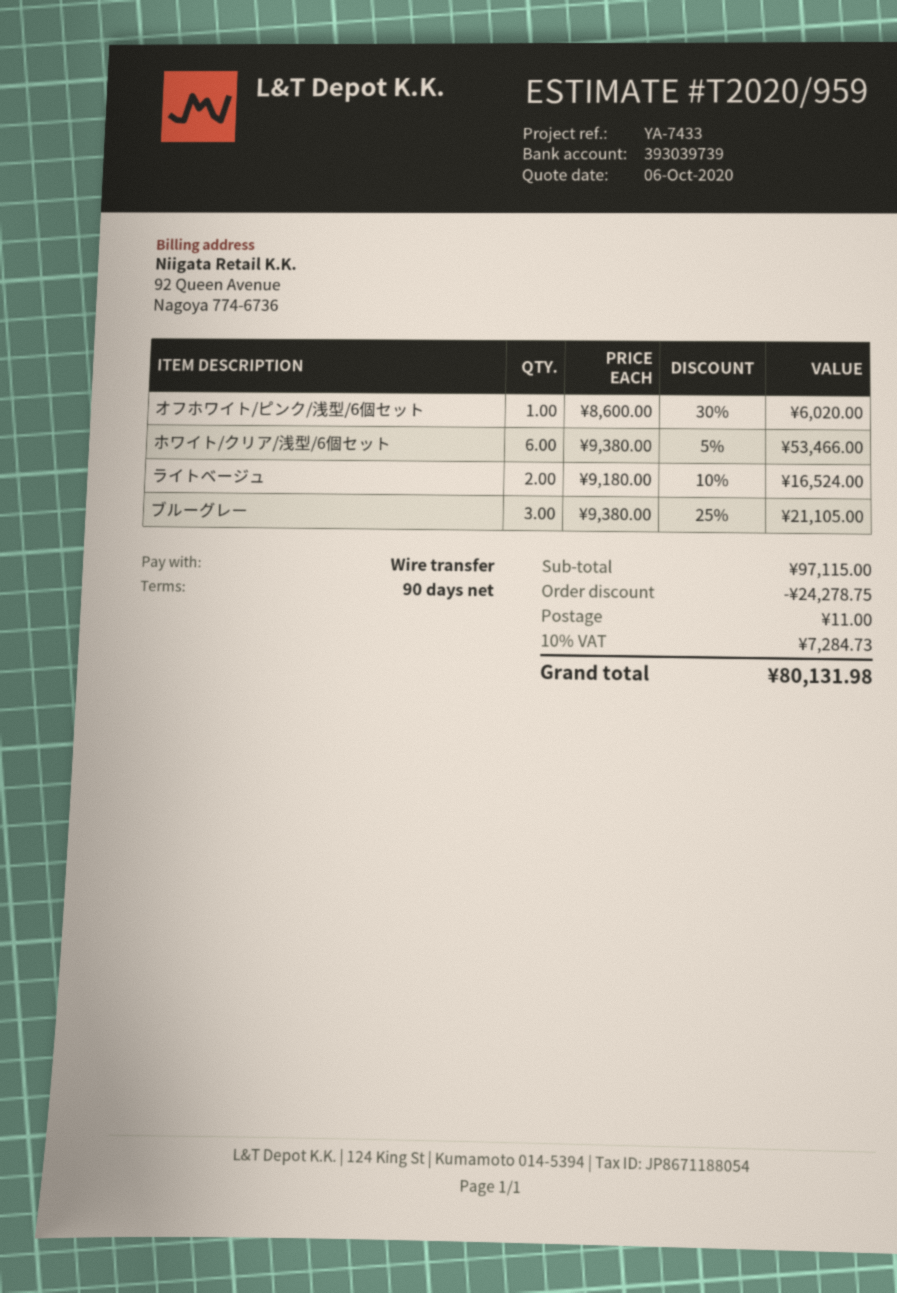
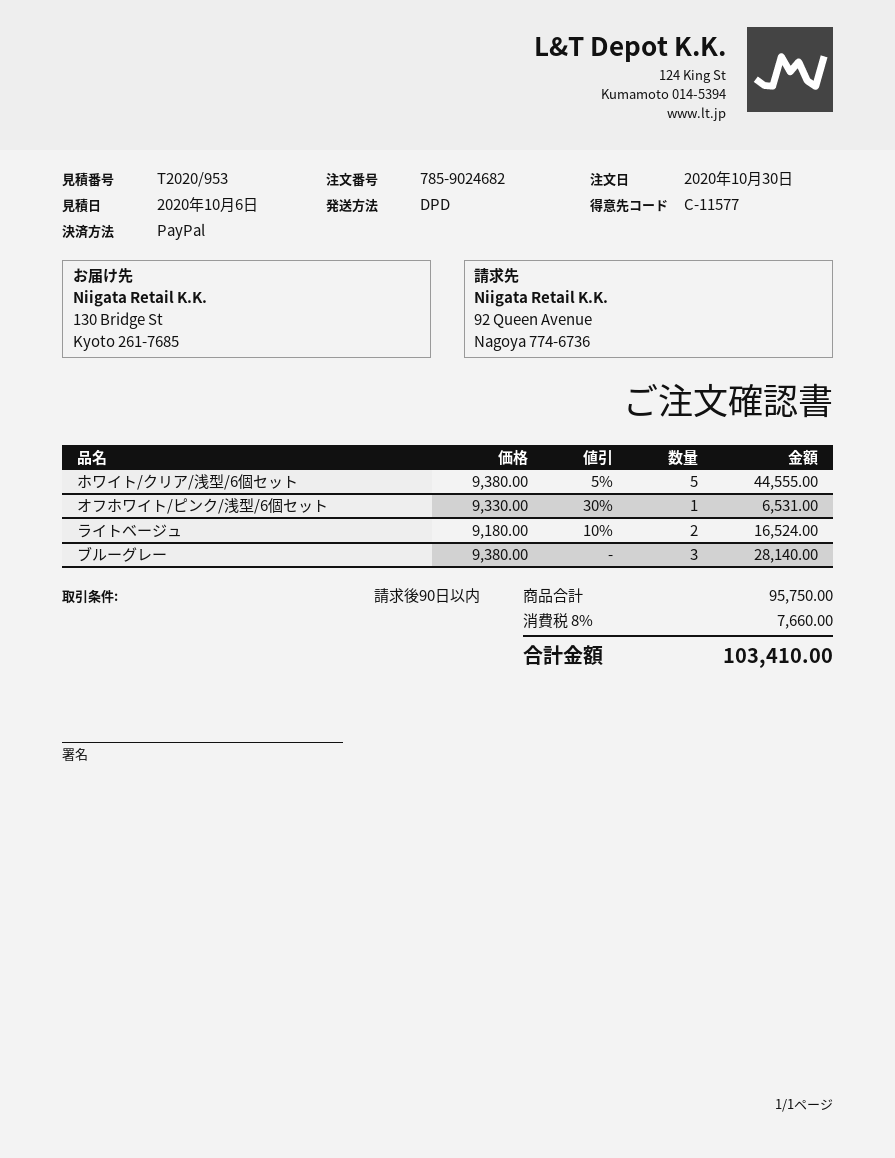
quote number: T2020/959 -> T2020/953
payment method: bank transfer -> PayPal
オフホワイト/ピンク/浅型/6個セット: 1 x 8600.00 - 30% = 6020.00 -> 1 x 9330.00 - 30% = 6531.00
ホワイト/クリア/浅型/6個セット: 6 x 9380.00 - 5% = 53466.00 -> 5 x 9380.00 - 5% = 44555.00
ブルーグレー: 3 x 9380.00 - 25% = 21105.00 -> 3 x 9380.00 = 28140.00
subtotal: 97115.00 -> 95750.00
discount: 24278.75 -> none
shipping: 11.00 -> none
tax: 10% = 7284.73 -> 8% = 7660.00
total: 80131.98 -> 103410.00

